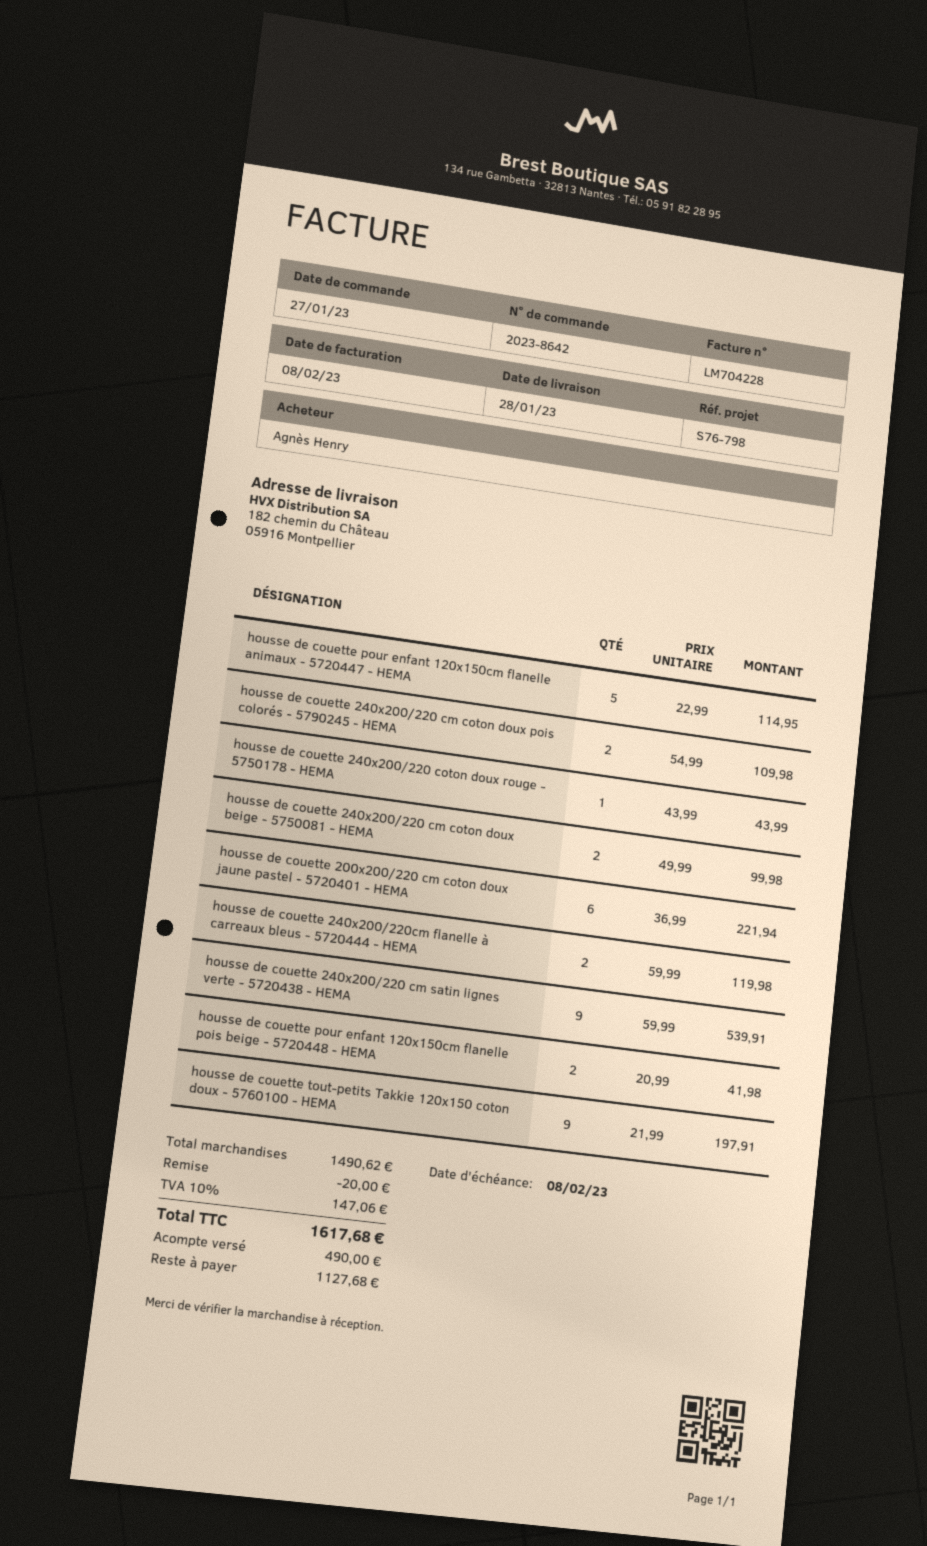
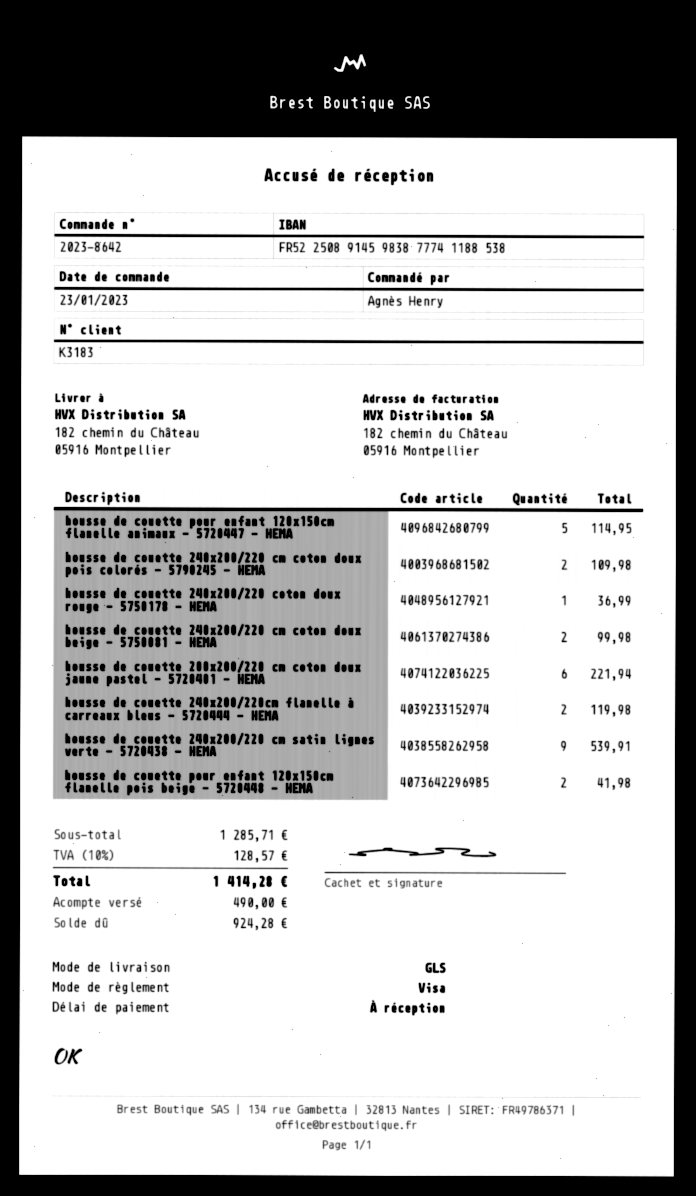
order date: 2023-01-27 -> 2023-01-23
housse de couette 240x200/220 coton doux rouge - 5750178 - HEMA: 1 for 43.99 -> 1 for 36.99
housse de couette tout-petits Takkie 120x150 coton doux - 5760100 - HEMA: 9 for 197.91 -> none
subtotal: 1490.62 -> 1285.71
discount: 20.00 -> none
tax: 10% = 147.06 -> 10% = 128.57
total: 1617.68 -> 1414.28
balance: 1127.68 -> 924.28

